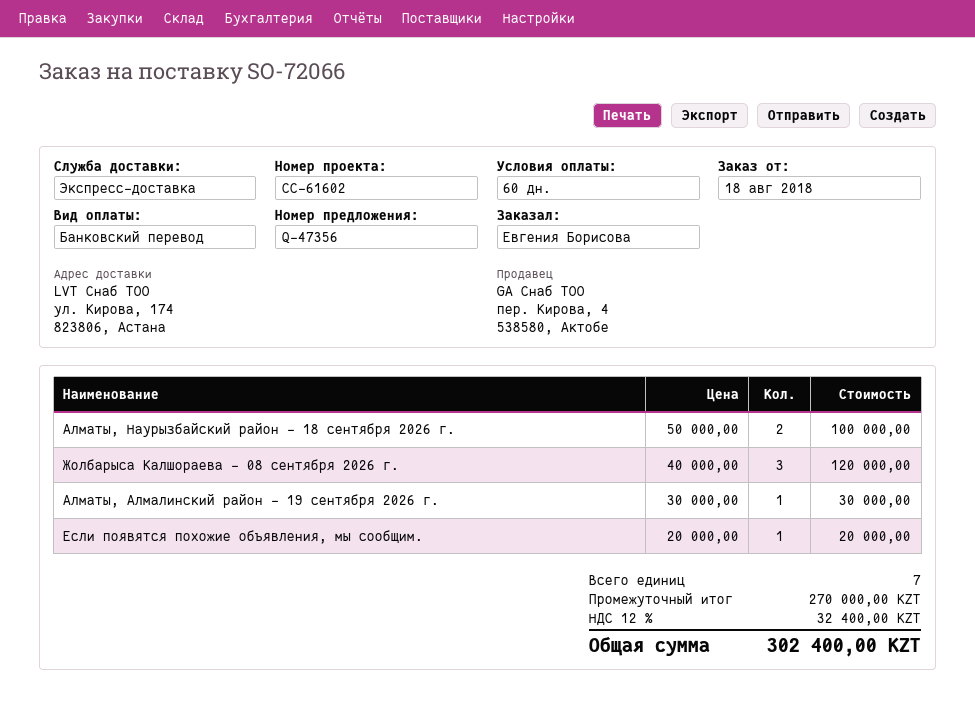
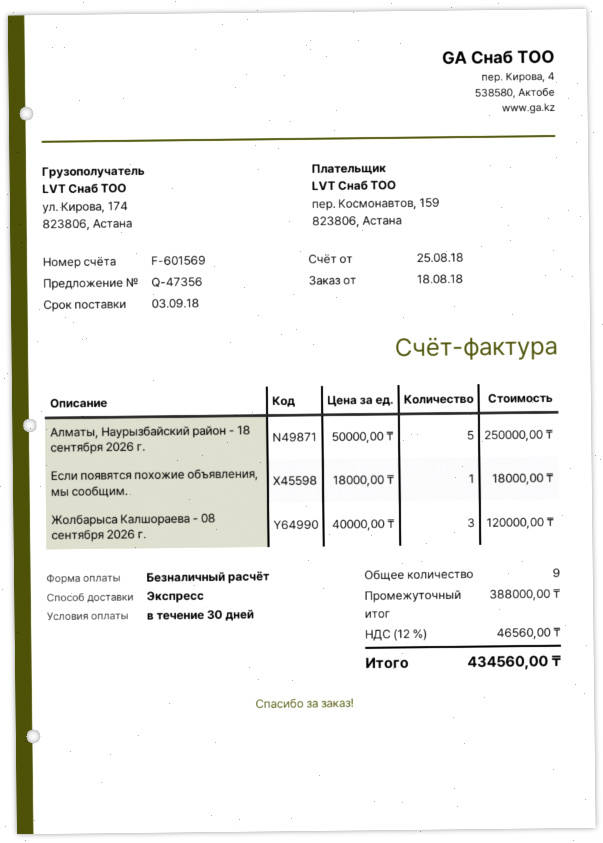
payment terms: 60 days -> 30 days
Алматы, Наурызбайский район - 18 сентября 2026 г.: 2 x 50000.00 = 100000.00 -> 5 x 50000.00 = 250000.00
Алматы, Алмалинский район - 19 сентября 2026 г.: 1 x 30000.00 = 30000.00 -> none
Если появятся похожие объявления, мы сообщим.: 1 x 20000.00 = 20000.00 -> 1 x 18000.00 = 18000.00
total quantity: 7 -> 9
subtotal: 270000.00 -> 388000.00
tax: 12% = 32400.00 -> 12% = 46560.00
total: 302400.00 -> 434560.00

